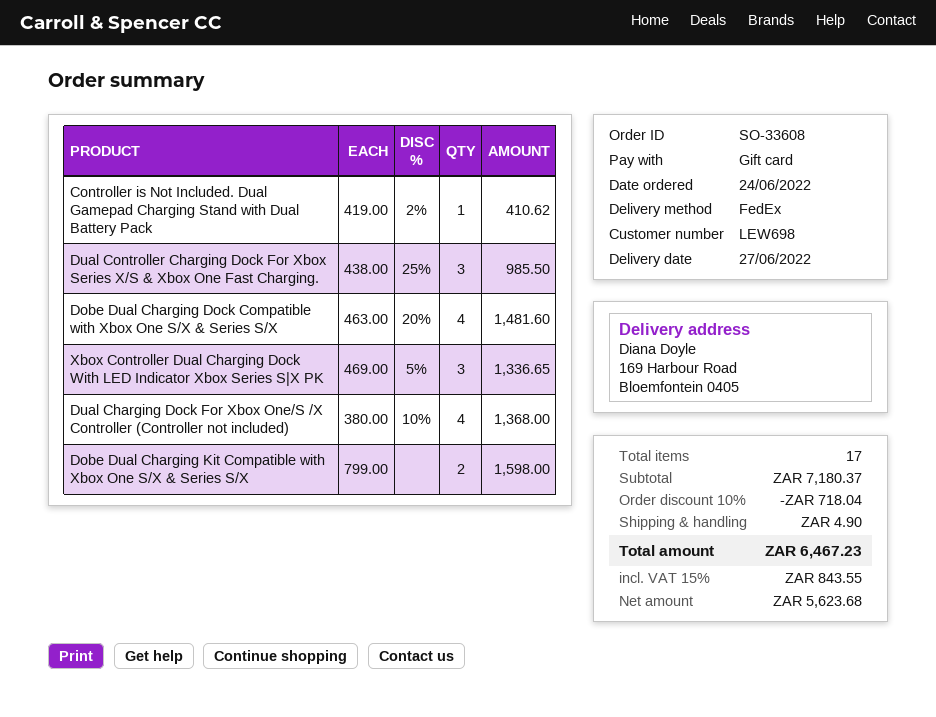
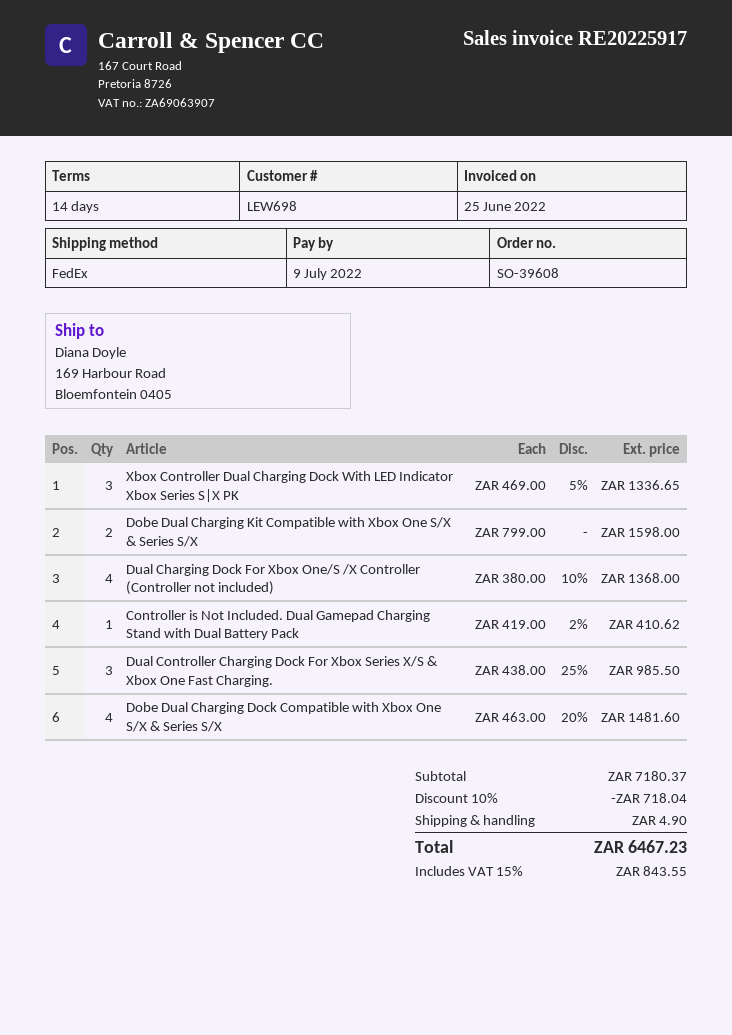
order number: SO-33608 -> SO-39608

